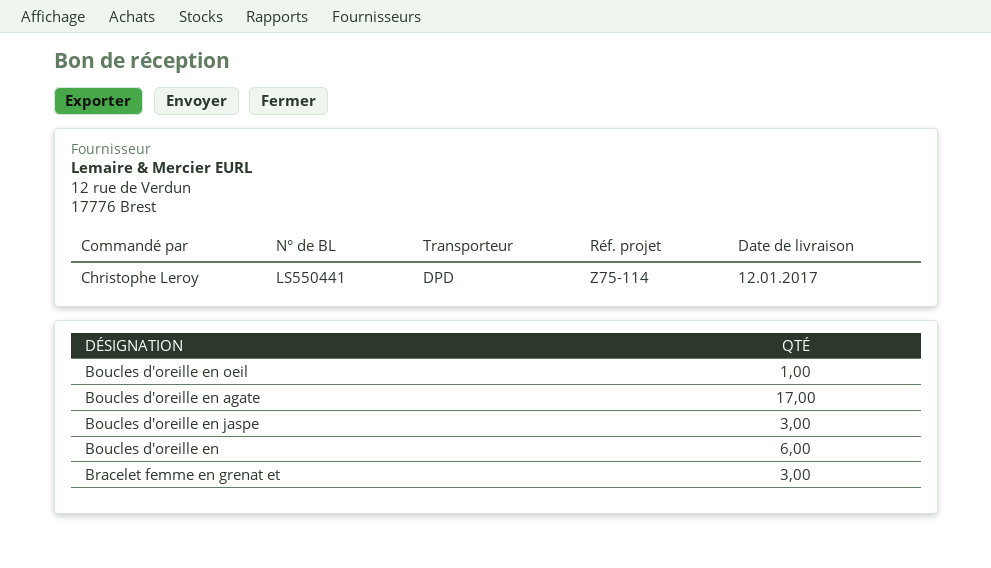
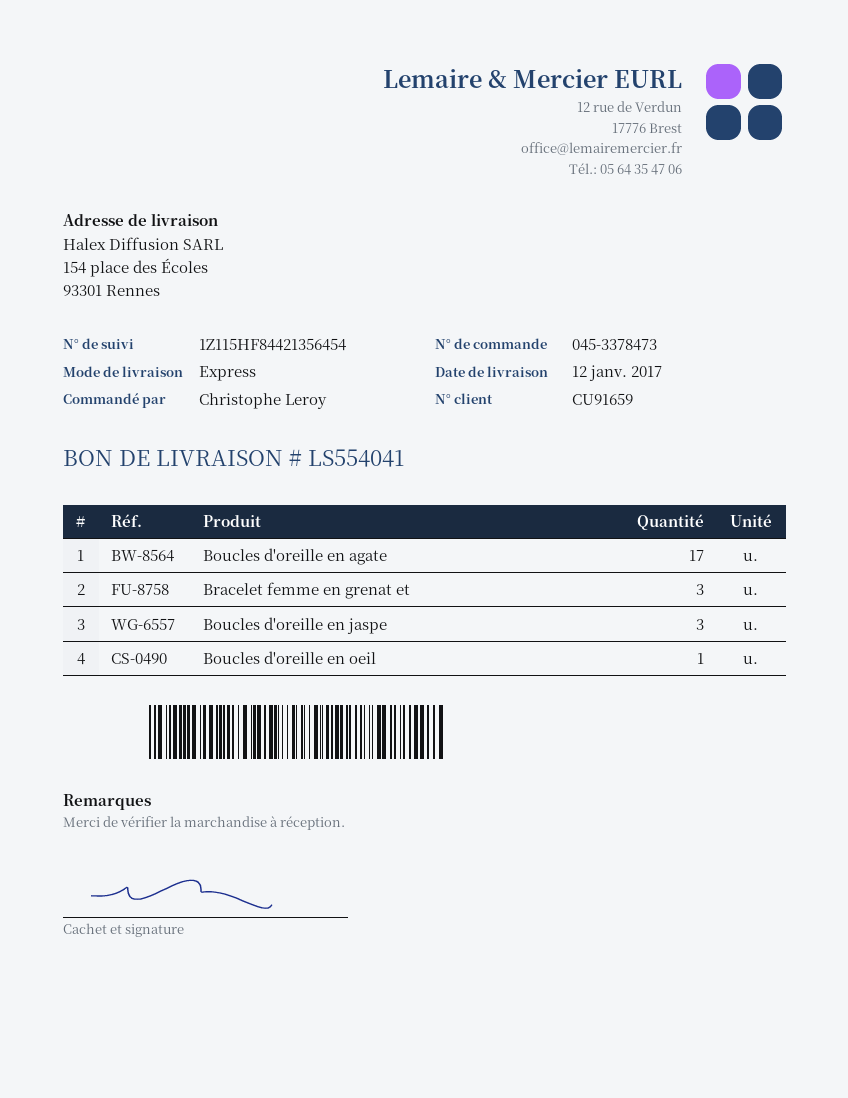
delivery note number: LS550441 -> LS554041
shipping method: DPD -> express
Boucles d'oreille en: 6 -> none

